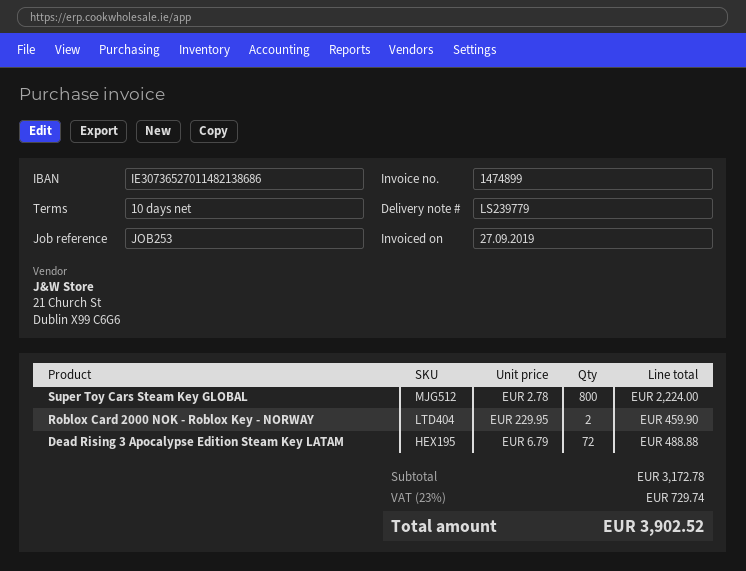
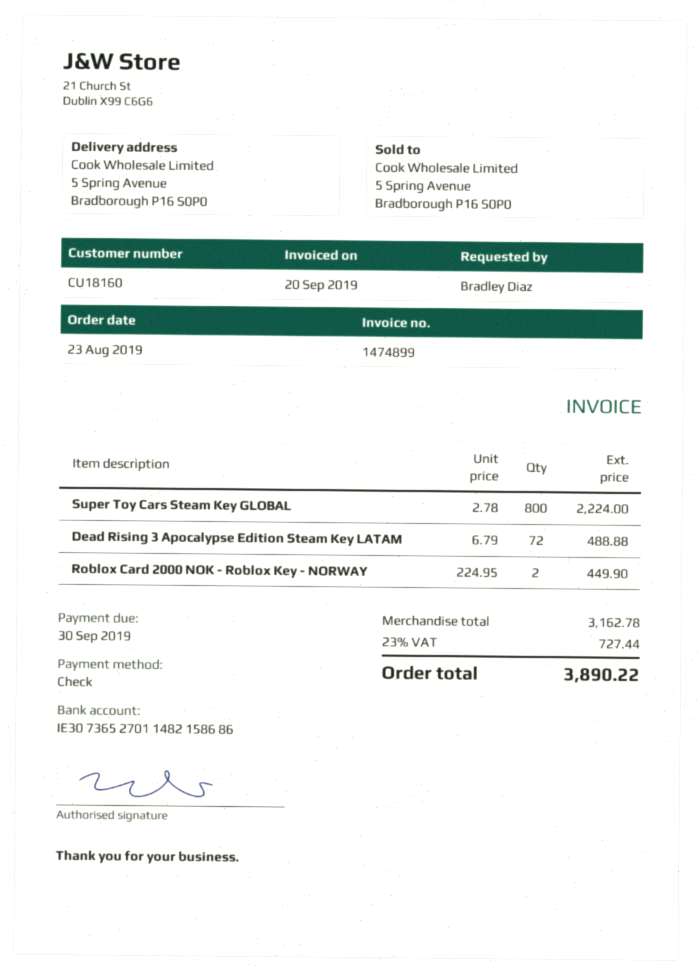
invoice date: 2019-09-27 -> 2019-09-20
bank account: IE30736527011482138686 -> IE30736527011482158686
Roblox Card 2000 NOK - Roblox Key - NORWAY: 2 x 229.95 = 459.90 -> 2 x 224.95 = 449.90
subtotal: 3172.78 -> 3162.78
tax: 23% = 729.74 -> 23% = 727.44
total: 3902.52 -> 3890.22

